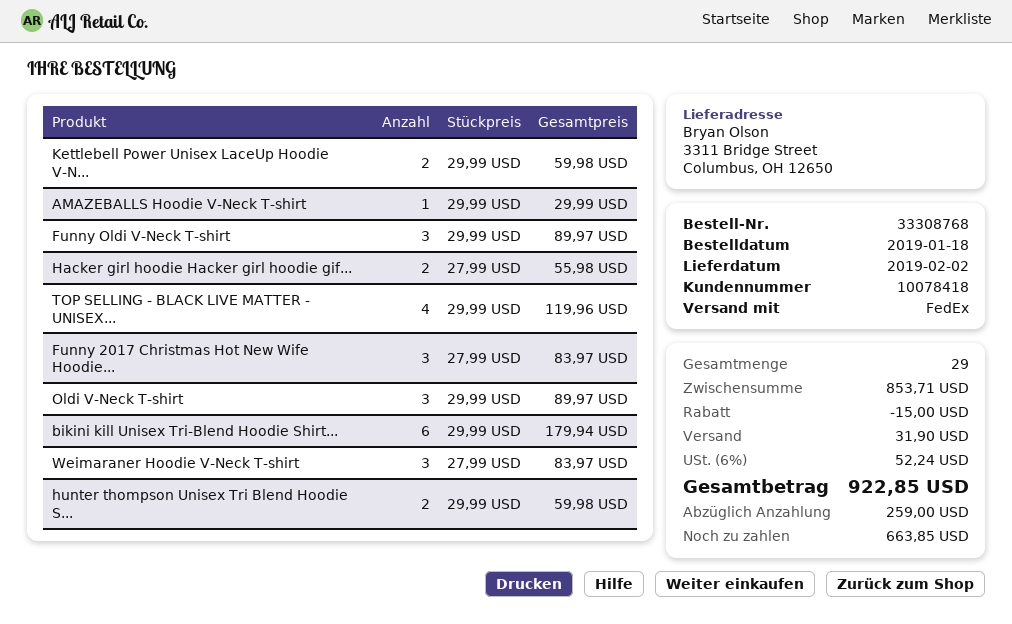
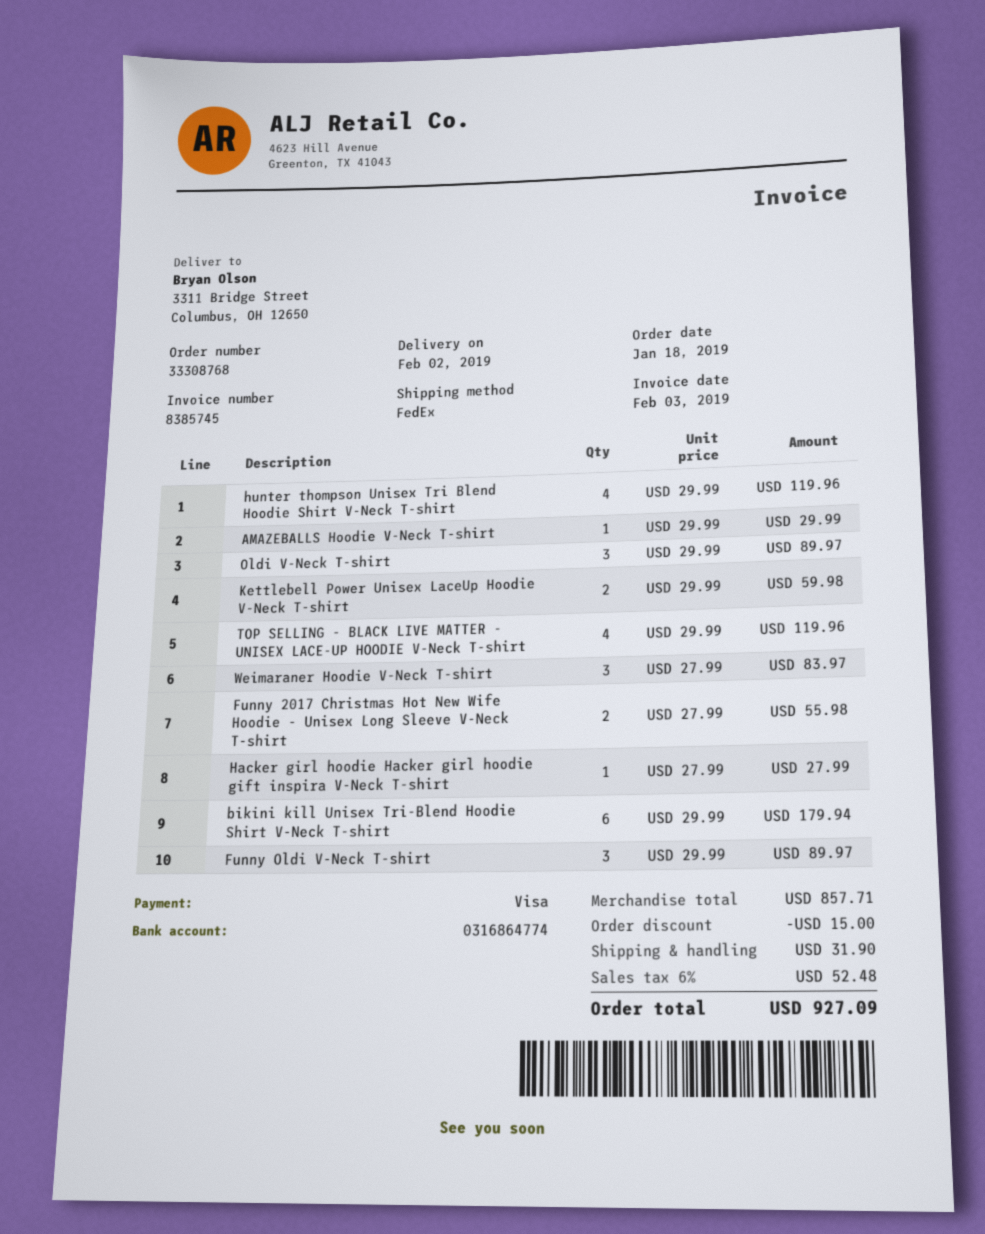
Hacker girl hoodie Hacker girl hoodie gif...: 2 x 27.99 = 55.98 -> 1 x 27.99 = 27.99
Funny 2017 Christmas Hot New Wife Hoodie...: 3 x 27.99 = 83.97 -> 2 x 27.99 = 55.98
hunter thompson Unisex Tri Blend Hoodie S...: 2 x 29.99 = 59.98 -> 4 x 29.99 = 119.96
subtotal: 853.71 -> 857.71
tax: 6% = 52.24 -> 6% = 52.48
total: 922.85 -> 927.09

